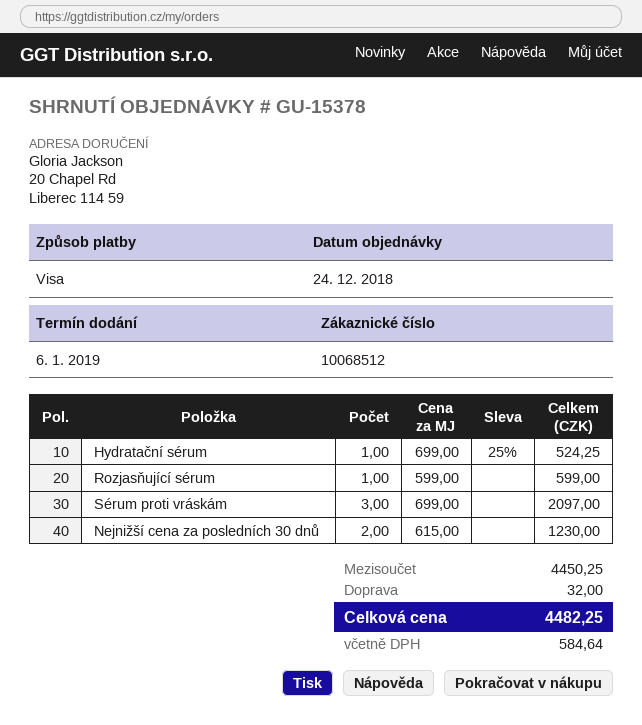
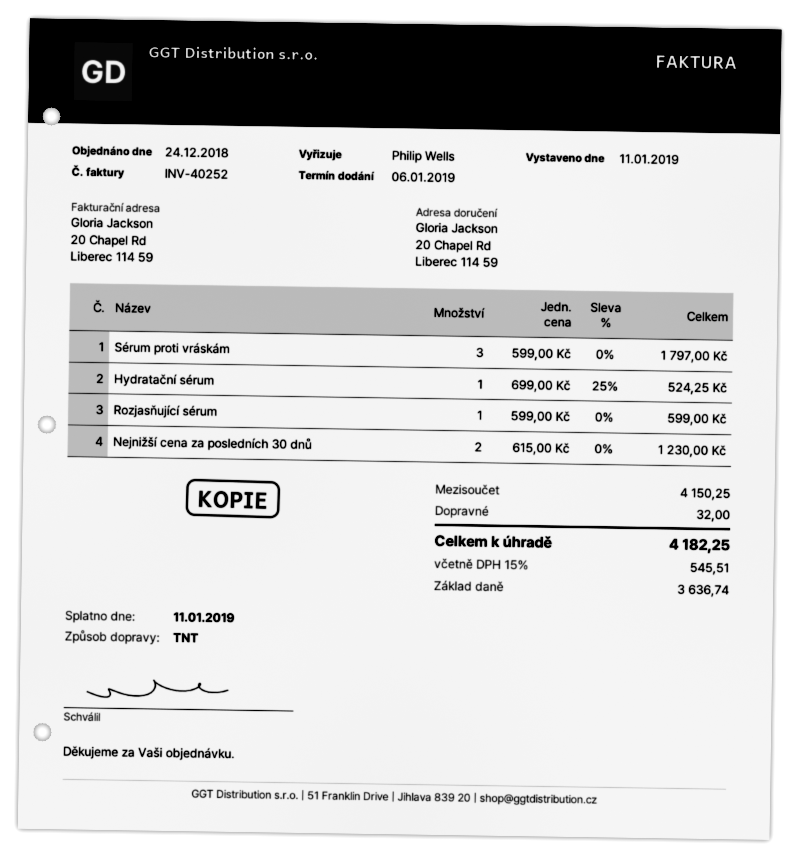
Sérum proti vráskám: 3 x 699.00 = 2097.00 -> 3 x 599.00 = 1797.00
subtotal: 4450.25 -> 4150.25
tax: 584.64 -> 545.51
total: 4482.25 -> 4182.25

